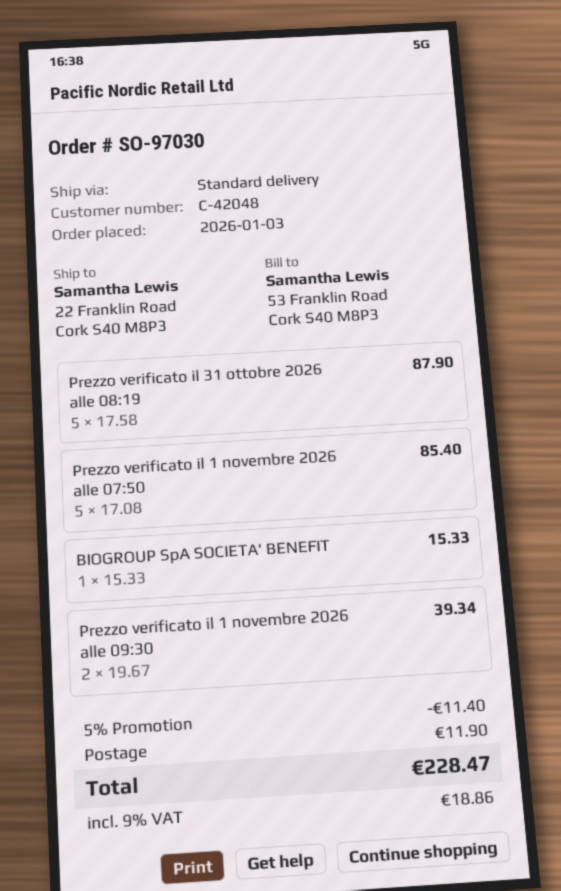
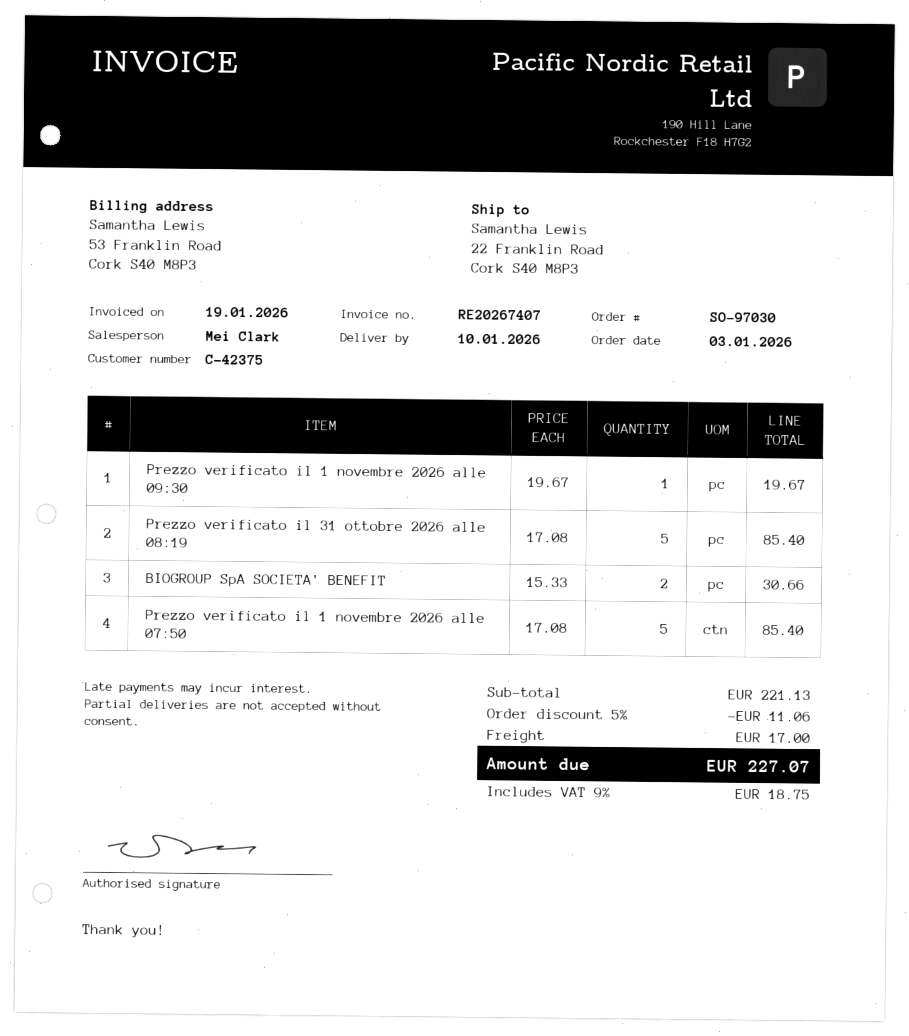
customer number: C-42048 -> C-42375
Prezzo verificato il 31 ottobre 2026 alle 08:19: 5 x 17.58 = 87.90 -> 5 x 17.08 = 85.40
BIOGROUP SpA SOCIETA' BENEFIT: 1 x 15.33 = 15.33 -> 2 x 15.33 = 30.66
Prezzo verificato il 1 novembre 2026 alle 09:30: 2 x 19.67 = 39.34 -> 1 x 19.67 = 19.67
discount: 5% = 11.40 -> 5% = 11.06
shipping: 11.90 -> 17.00
tax: 9% = 18.86 -> 9% = 18.75
total: 228.47 -> 227.07

